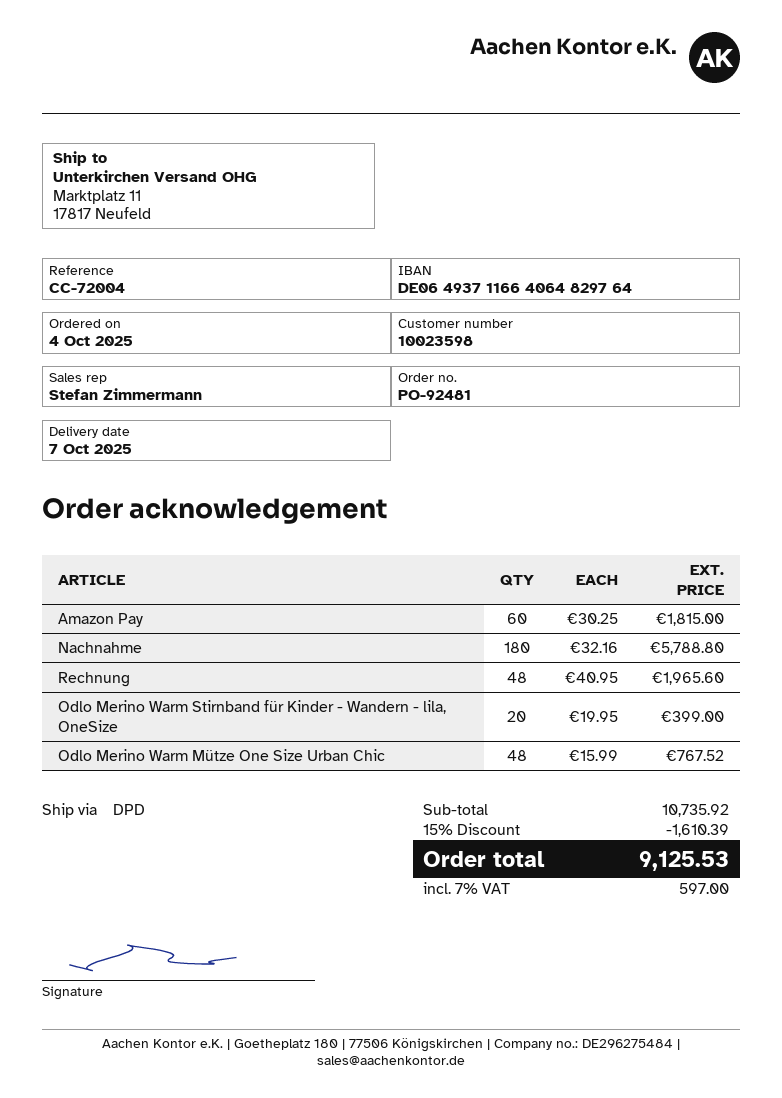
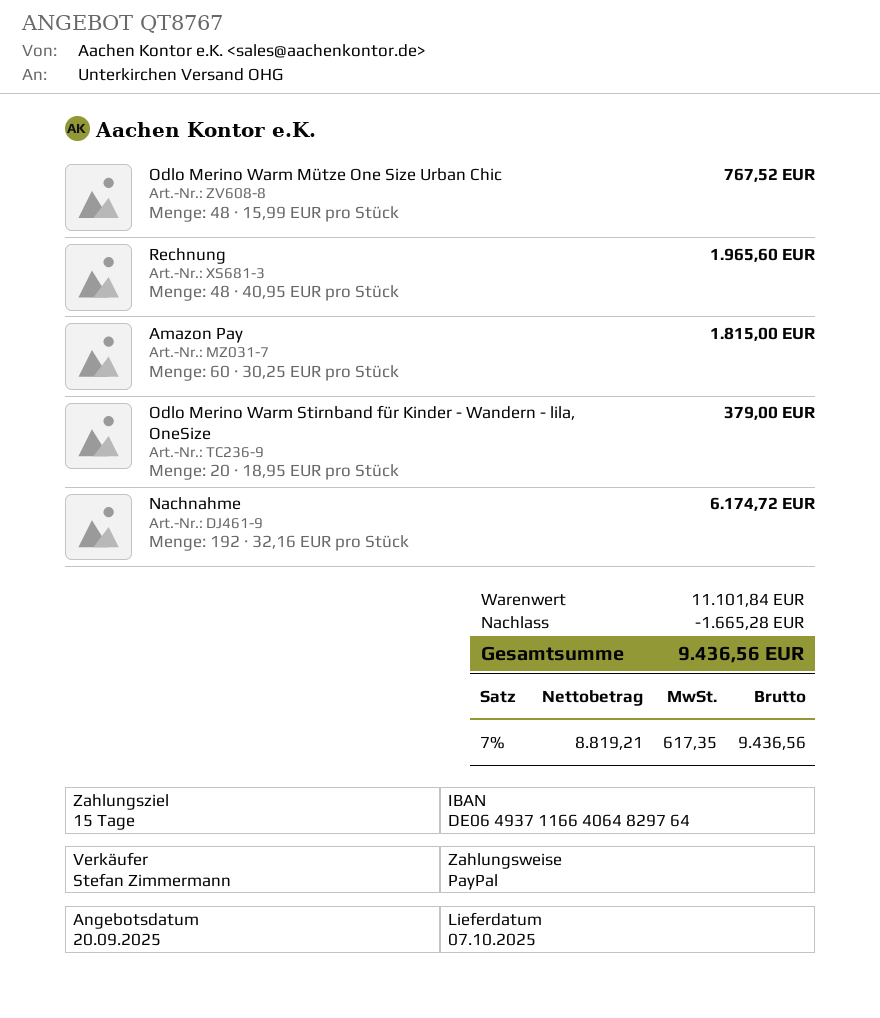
Nachnahme: 180 x 32.16 = 5788.80 -> 192 x 32.16 = 6174.72
Odlo Merino Warm Stirnband für Kinder - Wandern - lila, OneSize: 20 x 19.95 = 399.00 -> 20 x 18.95 = 379.00
subtotal: 10735.92 -> 11101.84
discount: 1610.39 -> 1665.28
tax: 7% = 597.00 -> 7% = 617.35
total: 9125.53 -> 9436.56

